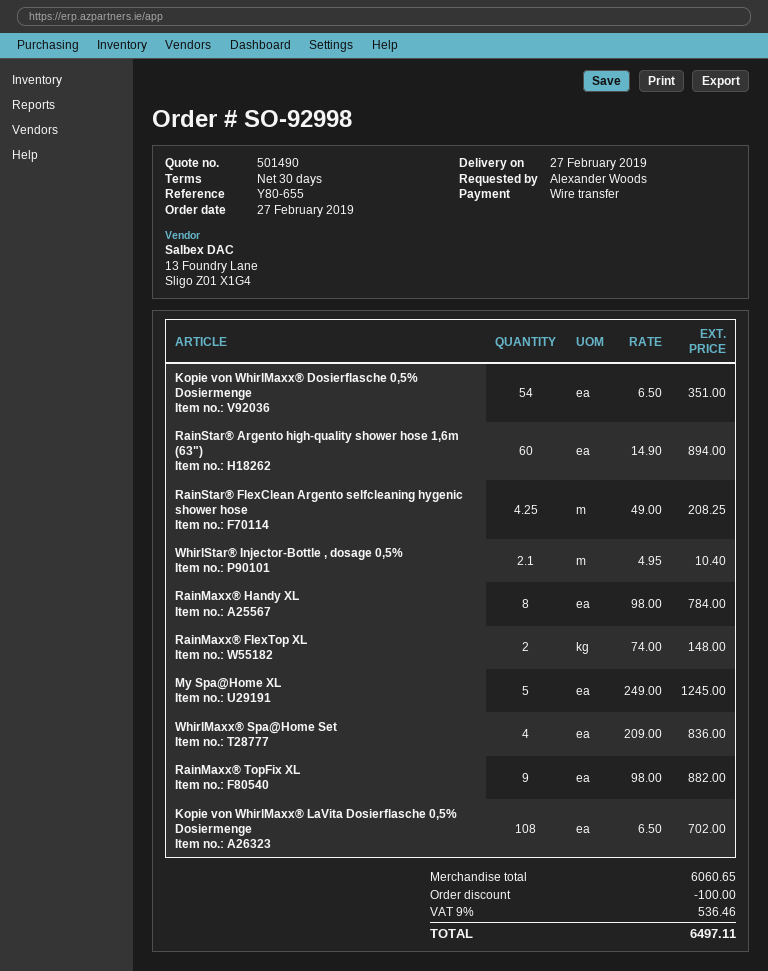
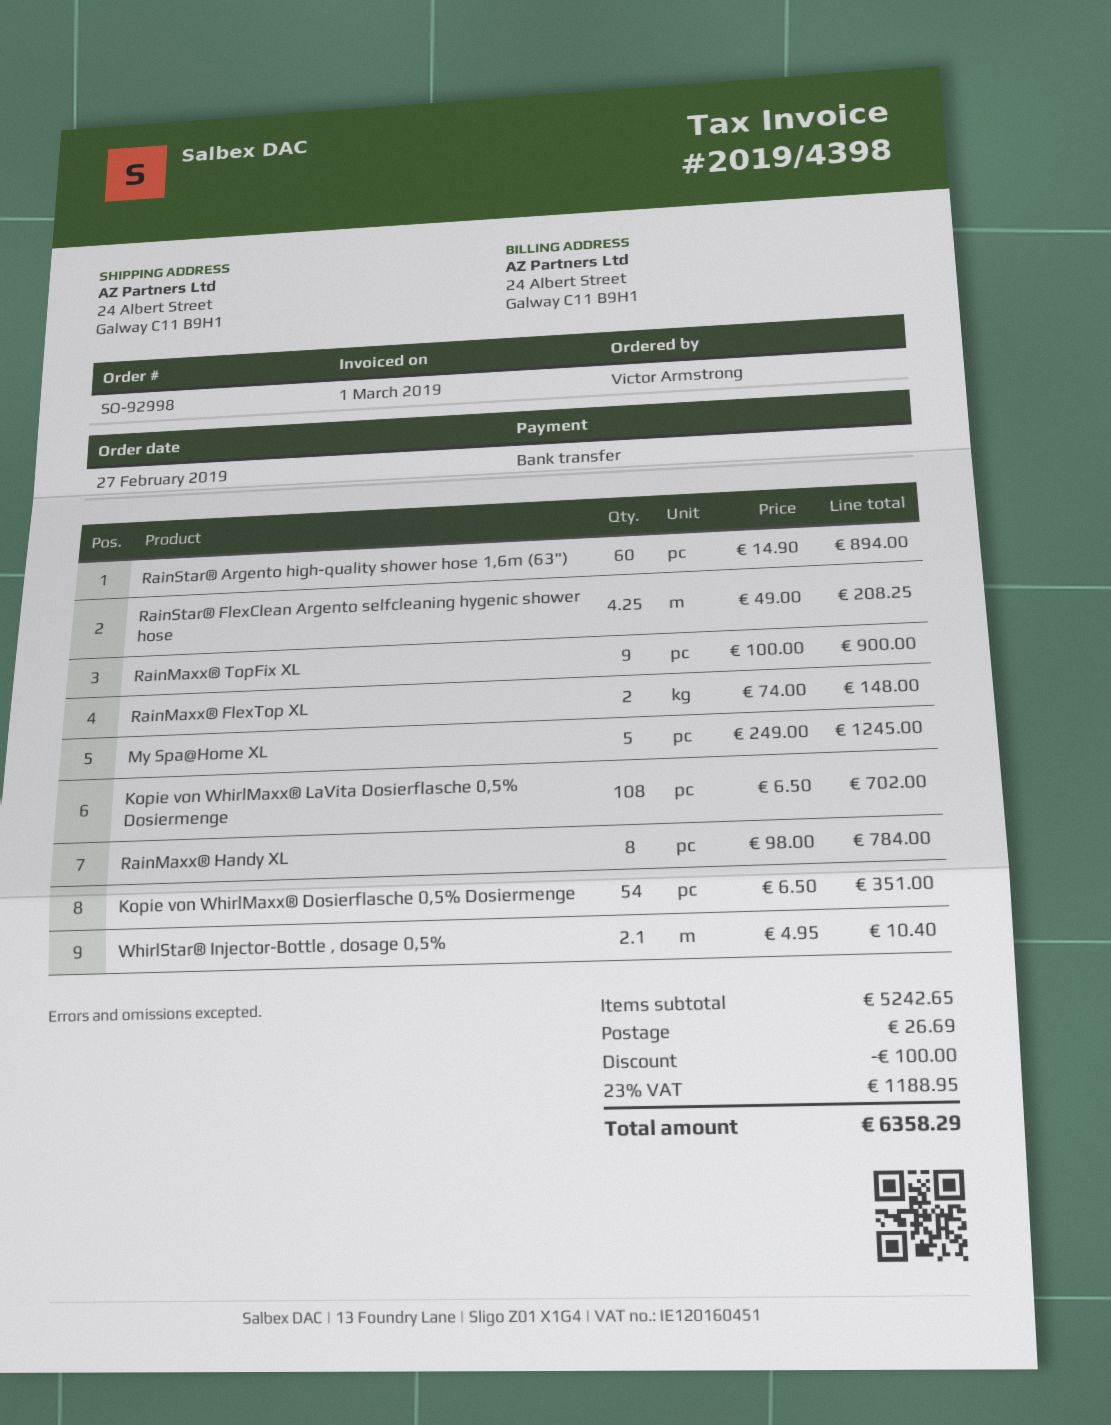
ordered by: Alexander Woods -> Victor Armstrong
WhirlMaxx® Spa@Home Set: 4 x 209.00 = 836.00 -> none
RainMaxx® TopFix XL: 9 x 98.00 = 882.00 -> 9 x 100.00 = 900.00
subtotal: 6060.65 -> 5242.65
shipping: none -> 26.69
tax: 9% = 536.46 -> 23% = 1188.95
total: 6497.11 -> 6358.29

